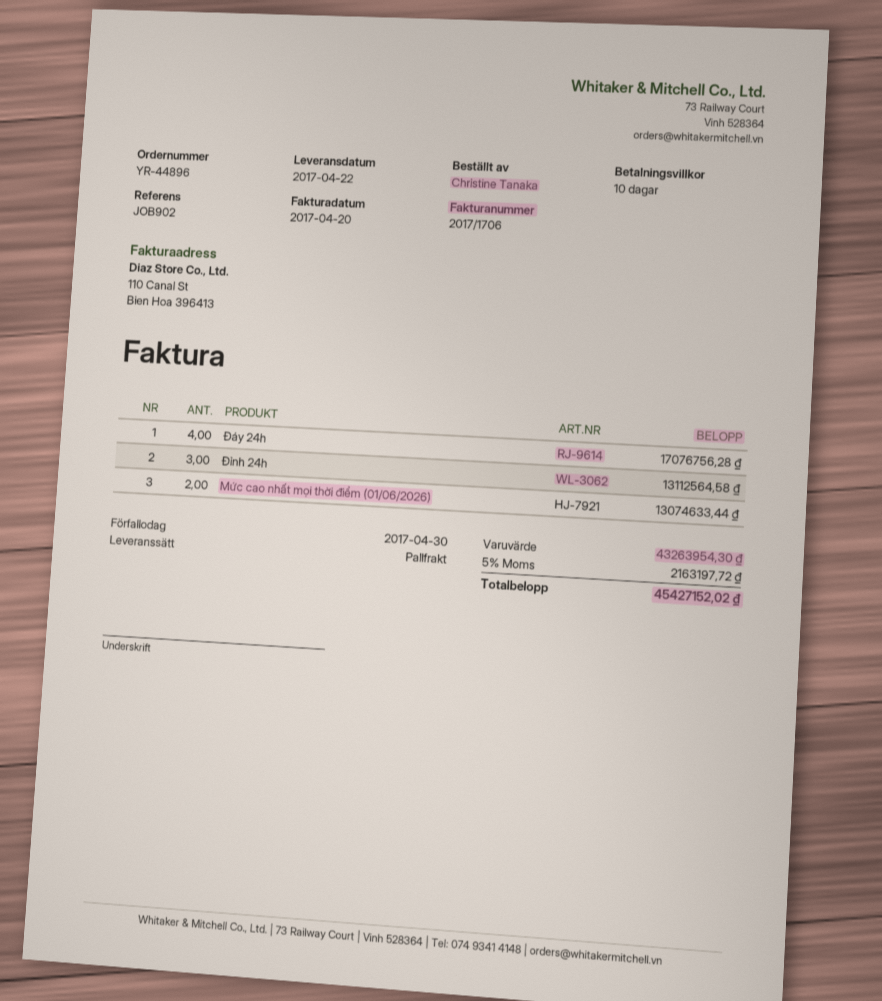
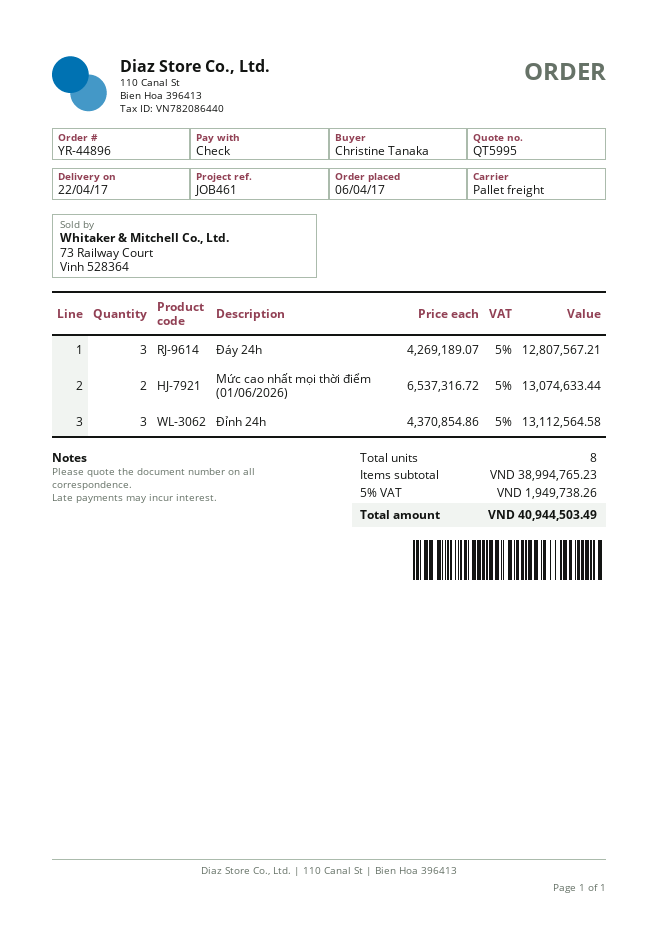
reference: JOB902 -> JOB461
Đáy 24h: 4 for 17076756.28 -> 3 for 12807567.21
subtotal: 43263954.30 -> 38994765.23
tax: 5% = 2163197.72 -> 5% = 1949738.26
total: 45427152.02 -> 40944503.49

